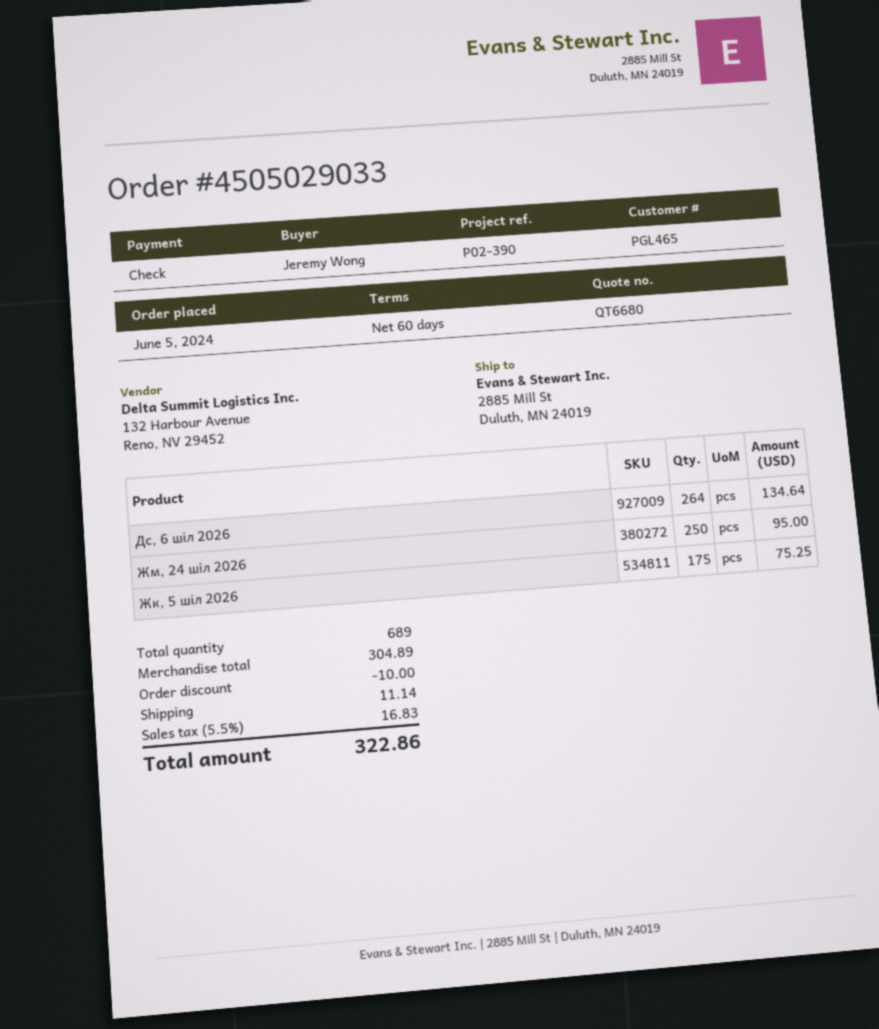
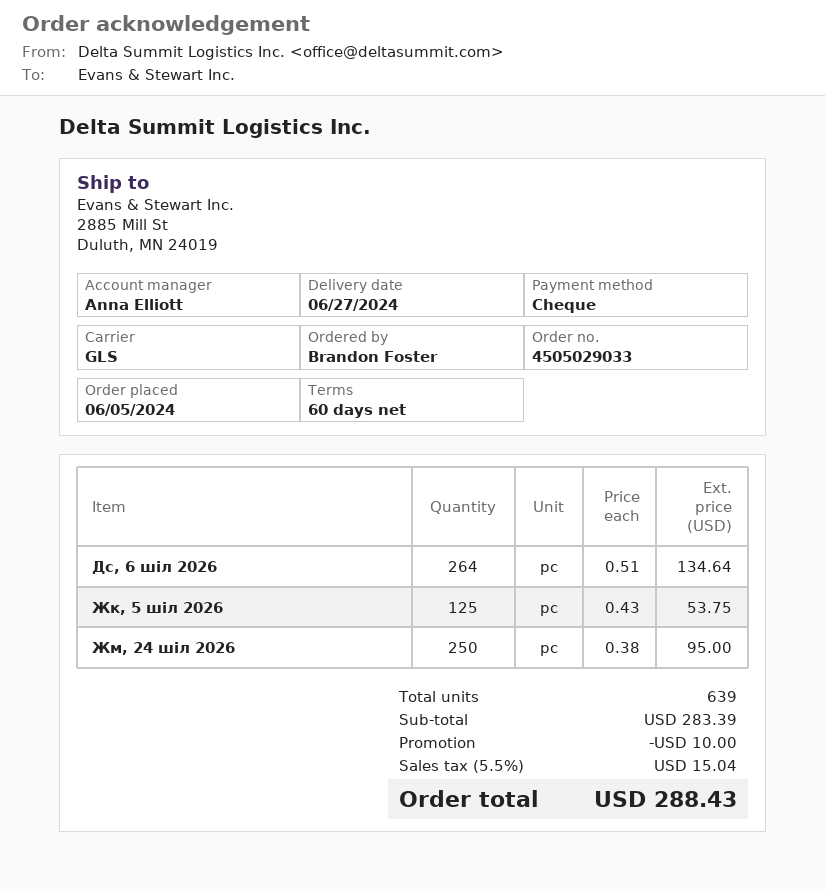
ordered by: Jeremy Wong -> Brandon Foster
Жк, 5 шіл 2026: 175 for 75.25 -> 125 for 53.75
total quantity: 689 -> 639
subtotal: 304.89 -> 283.39
shipping: 11.14 -> none
tax: 5.5% = 16.83 -> 5.5% = 15.04
total: 322.86 -> 288.43

